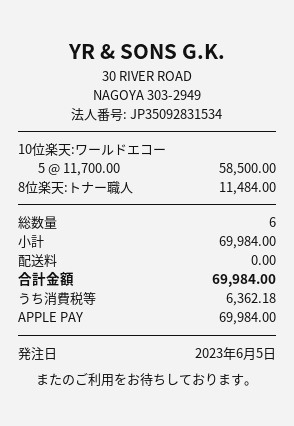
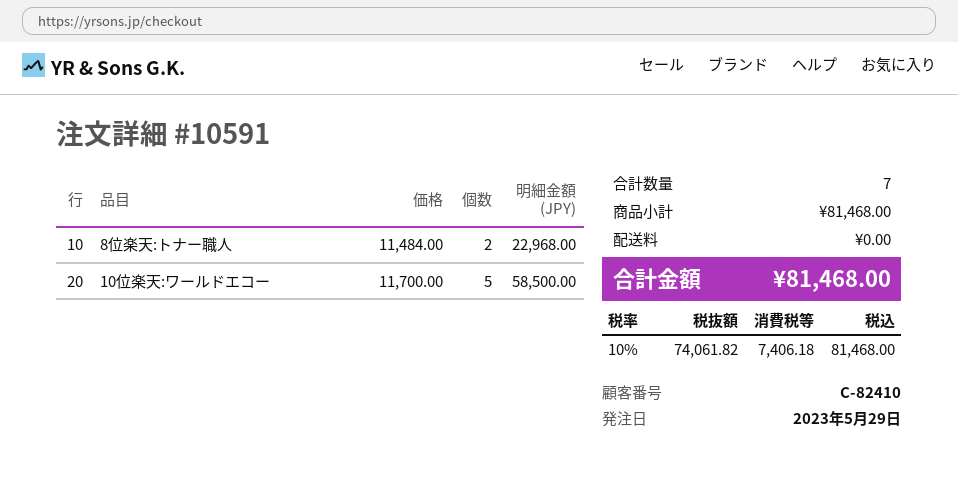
order date: 2023-06-05 -> 2023-05-29
8位楽天:トナー職人: 1 x 11484.00 = 11484.00 -> 2 x 11484.00 = 22968.00
total quantity: 6 -> 7
subtotal: 69984.00 -> 81468.00
tax: 6362.18 -> 7406.18
total: 69984.00 -> 81468.00

